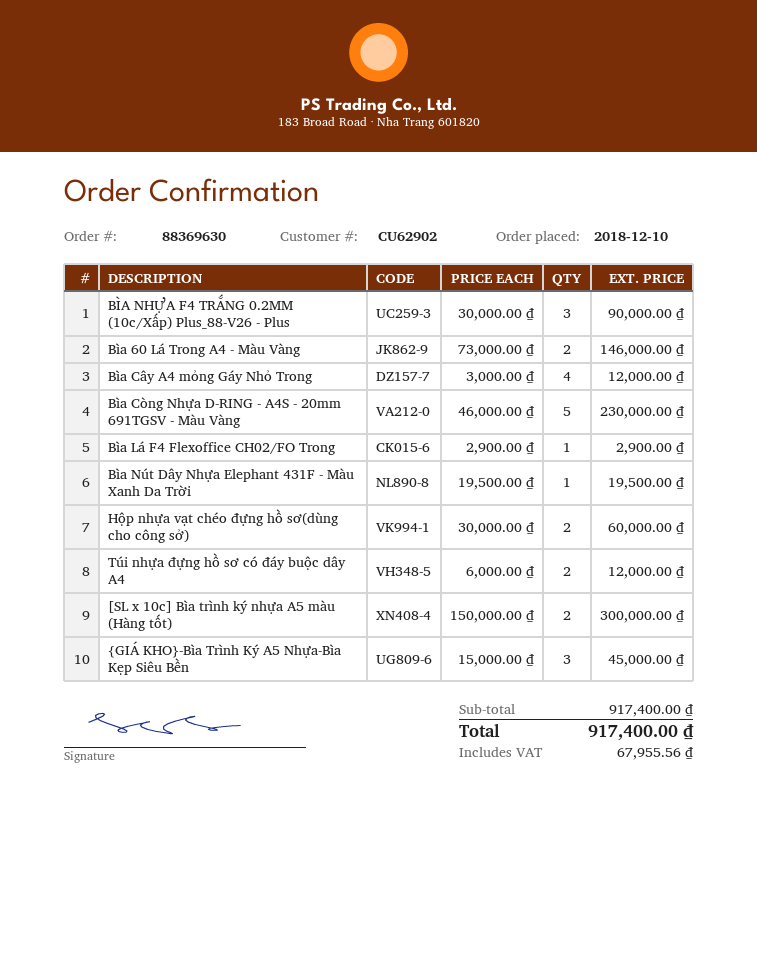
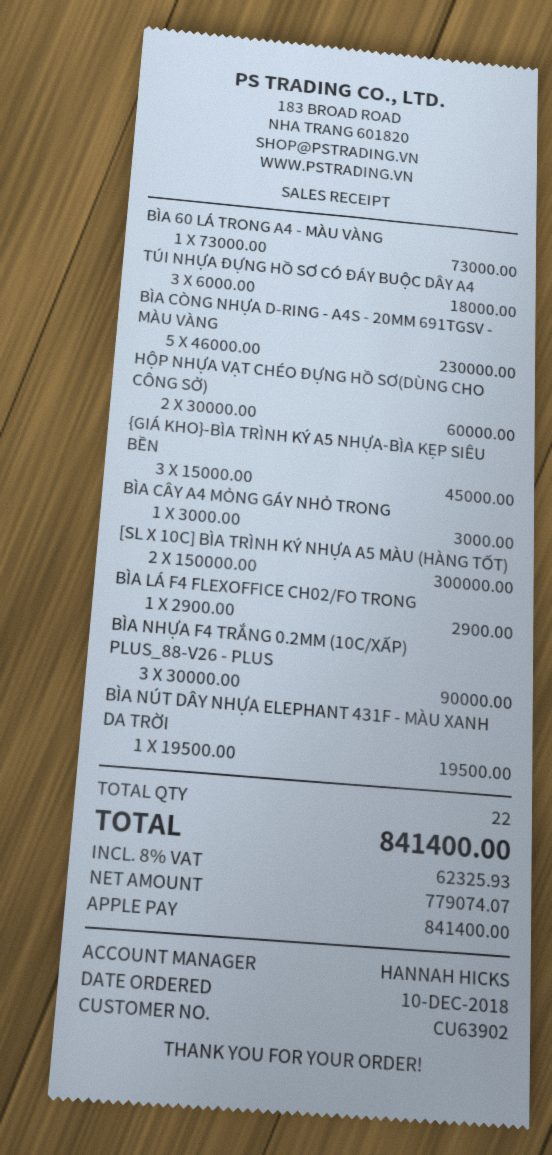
customer number: CU62902 -> CU63902
Bìa 60 Lá Trong A4 - Màu Vàng: 2 x 73000.00 = 146000.00 -> 1 x 73000.00 = 73000.00
Bìa Cây A4 mỏng Gáy Nhỏ Trong: 4 x 3000.00 = 12000.00 -> 1 x 3000.00 = 3000.00
Túi nhựa đựng hồ sơ có đáy buộc dây A4: 2 x 6000.00 = 12000.00 -> 3 x 6000.00 = 18000.00
tax: 67955.56 -> 62325.93
total: 917400.00 -> 841400.00

